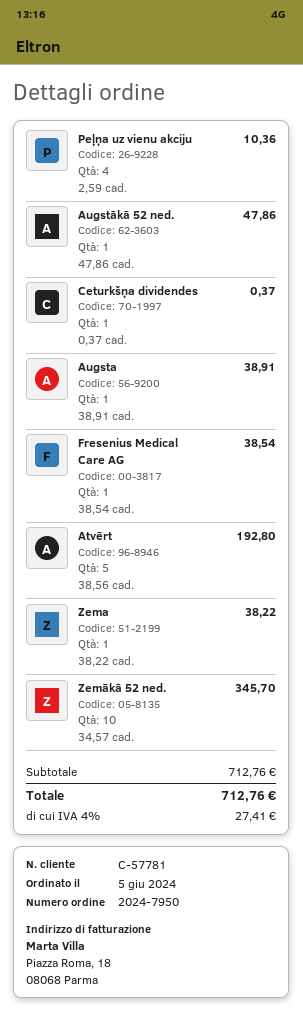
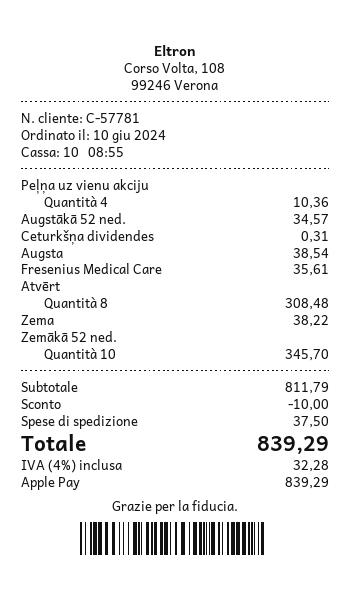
order date: 2024-06-05 -> 2024-06-10
Augstākā 52 ned.: 1 for 47.86 -> 1 for 34.57
Ceturkšņa dividendes: 1 for 0.37 -> 1 for 0.31
Augsta: 1 for 38.91 -> 1 for 38.54
Fresenius Medical Care AG: 1 for 38.54 -> 1 for 35.61
Atvērt: 5 for 192.80 -> 8 for 308.48
subtotal: 712.76 -> 811.79
discount: none -> 10.00
shipping: none -> 37.50
tax: 4% = 27.41 -> 4% = 32.28
total: 712.76 -> 839.29

